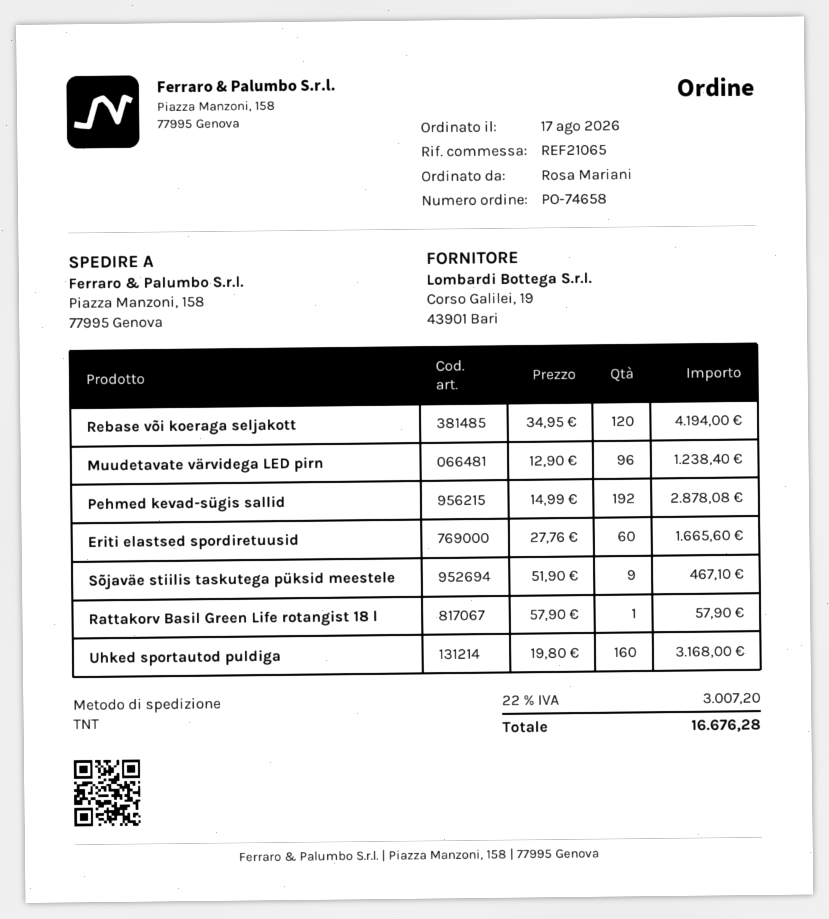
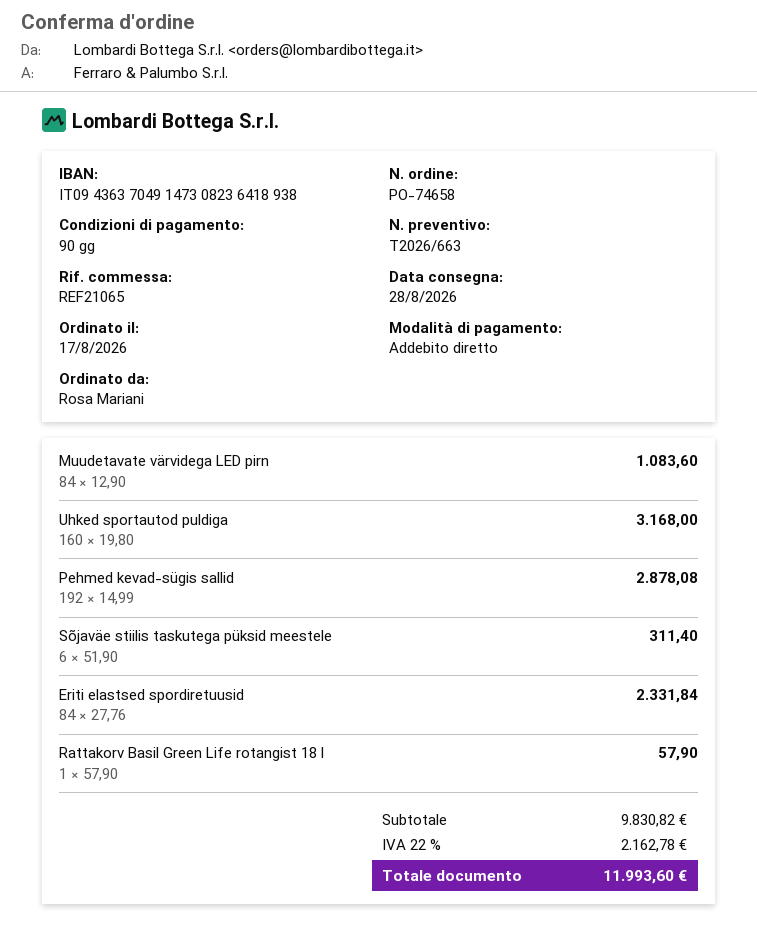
Rebase või koeraga seljakott: 120 x 34.95 = 4194.00 -> none
Muudetavate värvidega LED pirn: 96 x 12.90 = 1238.40 -> 84 x 12.90 = 1083.60
Eriti elastsed spordiretuusid: 60 x 27.76 = 1665.60 -> 84 x 27.76 = 2331.84
Sõjaväe stiilis taskutega püksid meestele: 9 x 51.90 = 467.10 -> 6 x 51.90 = 311.40
tax: 22% = 3007.20 -> 22% = 2162.78
total: 16676.28 -> 11993.60

